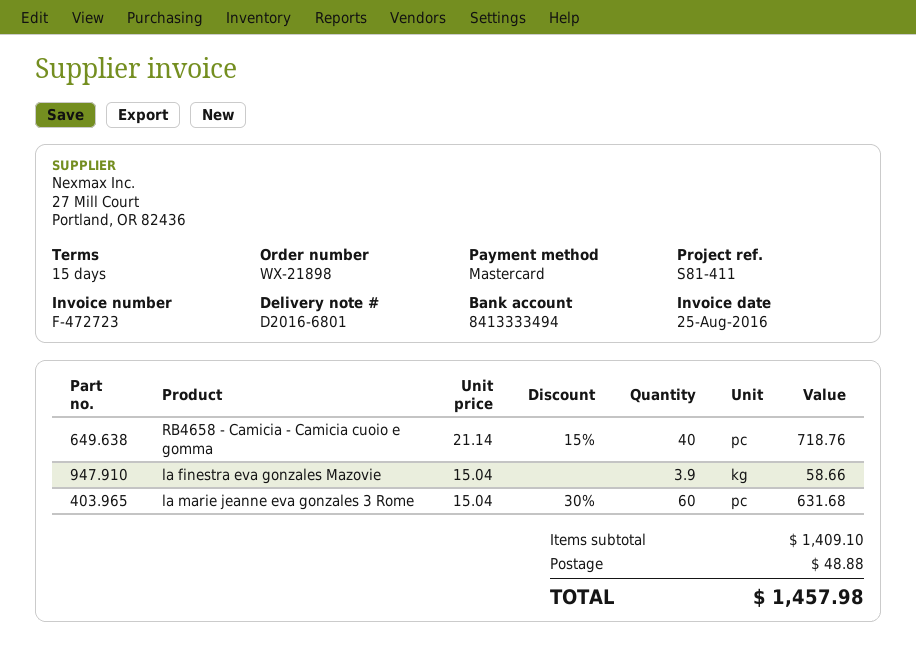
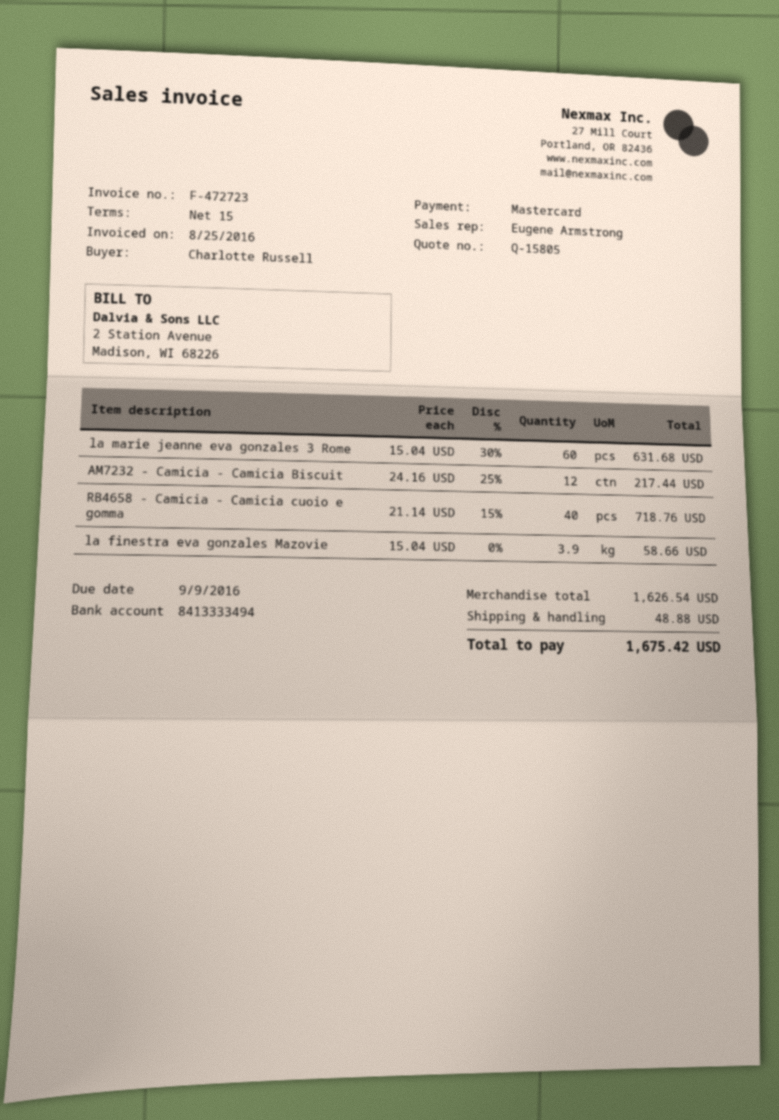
AM7232 - Camicia - Camicia Biscuit: none -> 12 x 24.16 - 25% = 217.44
subtotal: 1409.10 -> 1626.54
total: 1457.98 -> 1675.42

